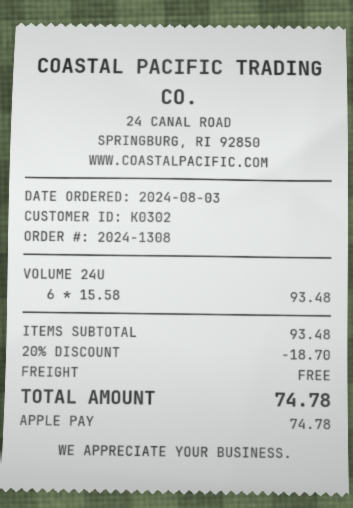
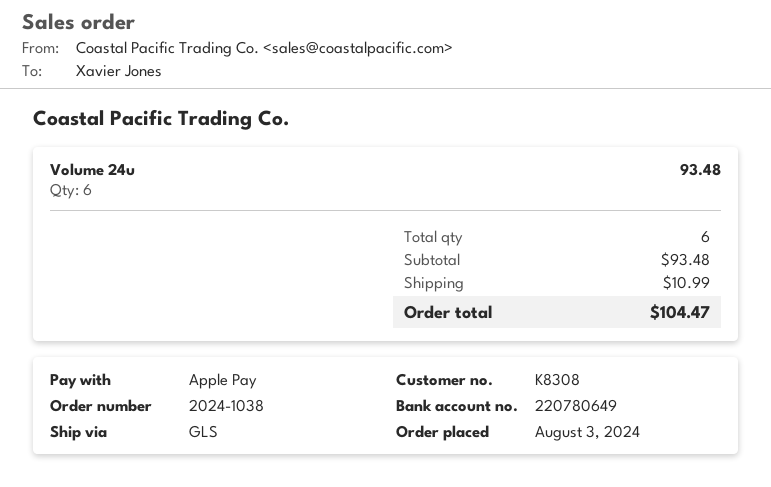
order number: 2024-1308 -> 2024-1038
customer number: K0302 -> K8308
discount: 20% = 18.70 -> none
shipping: 0.00 -> 10.99
total: 74.78 -> 104.47

